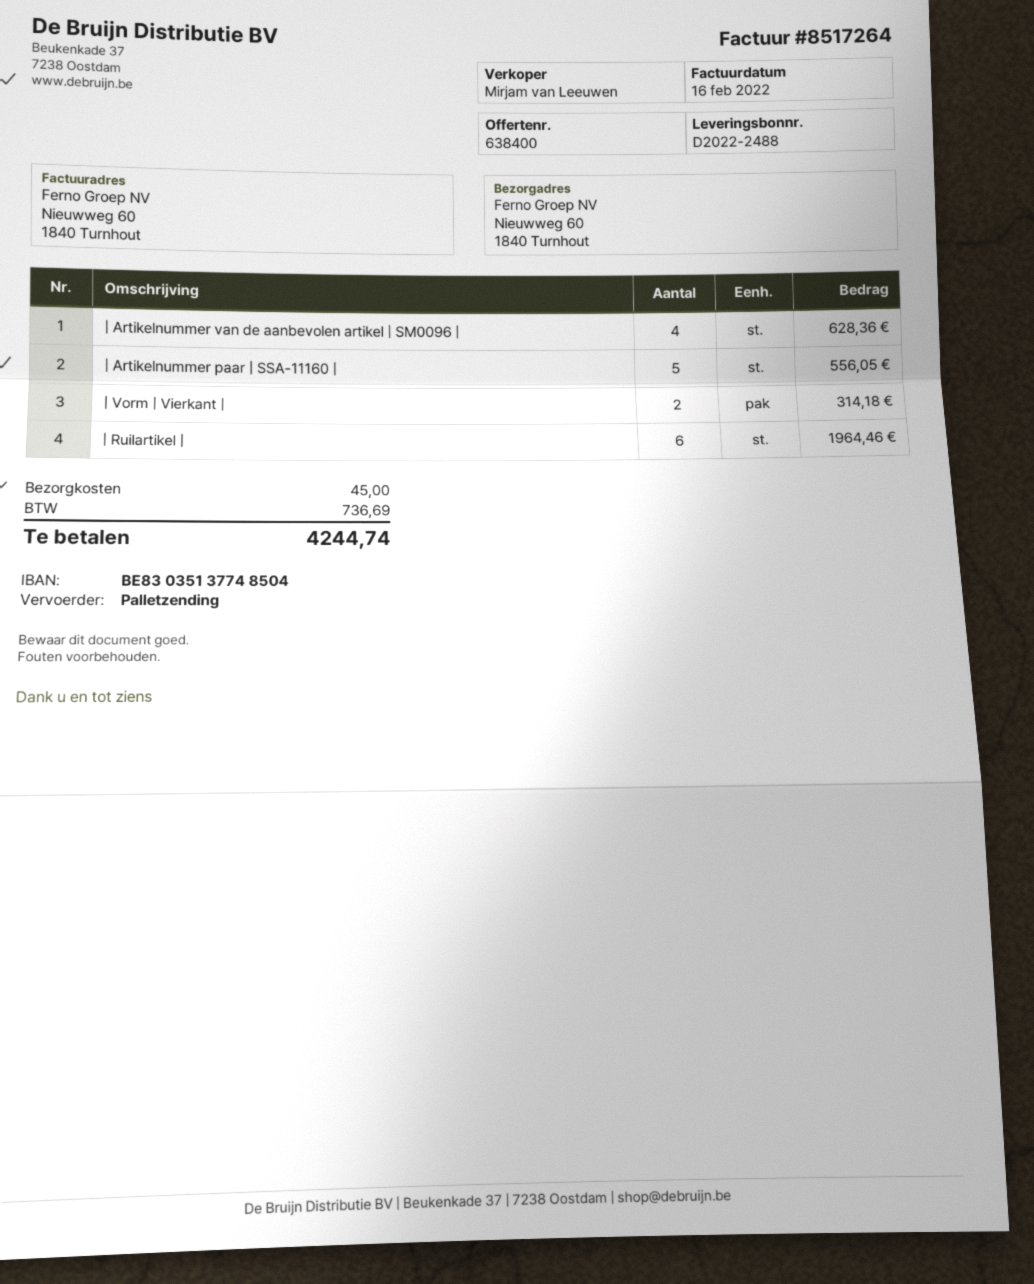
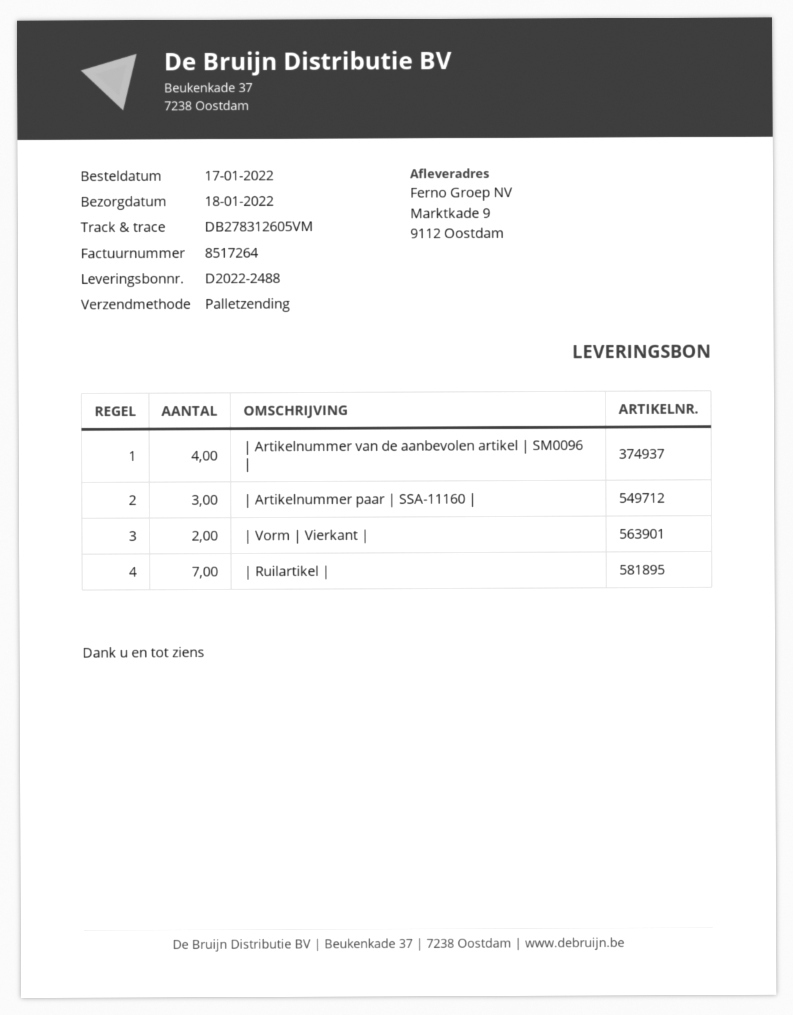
ship to: Nieuwweg 60, 1840 Turnhout -> Marktkade 9, 9112 Oostdam
| Artikelnummer paar | SSA-11160 |: 5 -> 3
| Ruilartikel |: 6 -> 7

